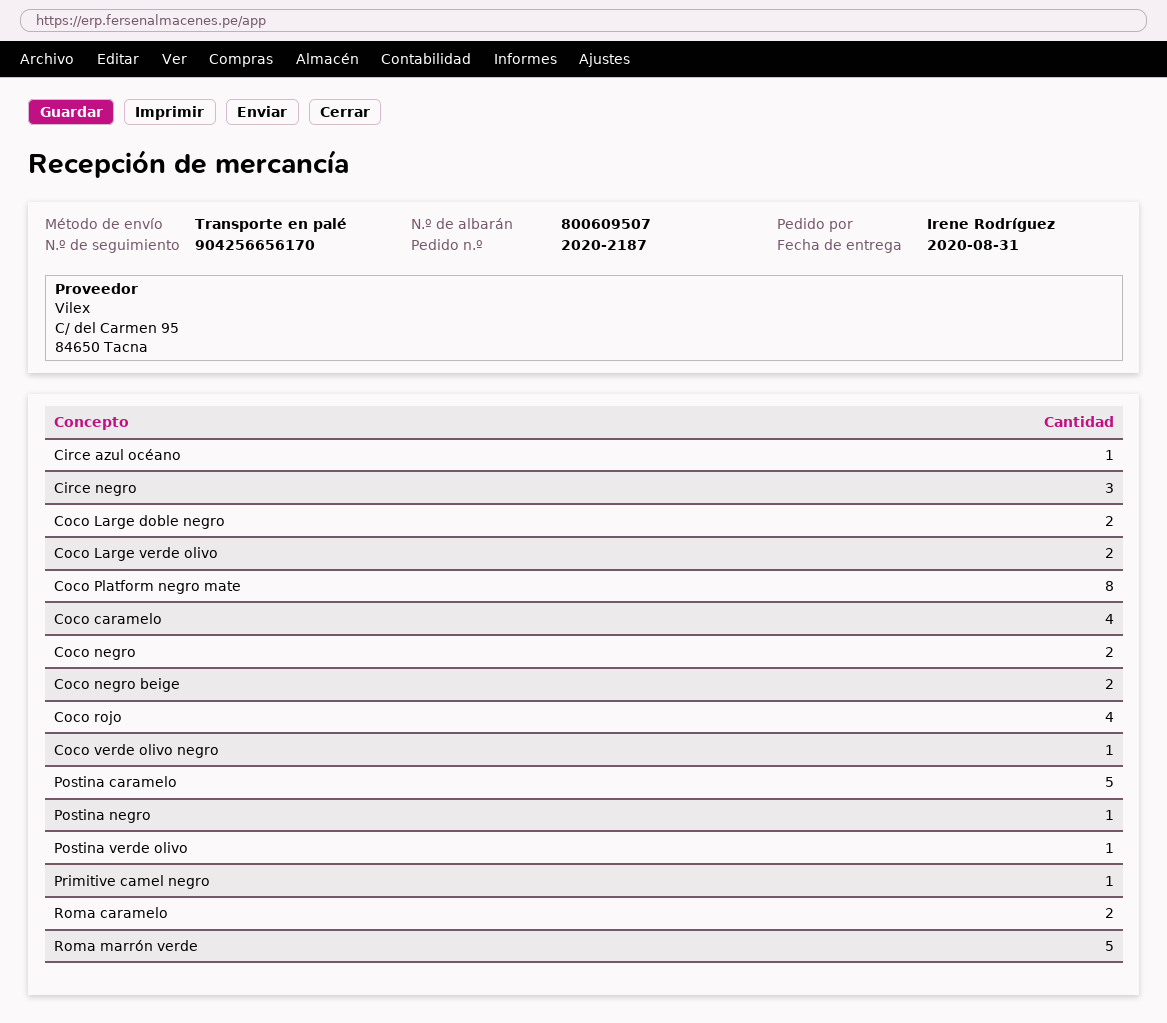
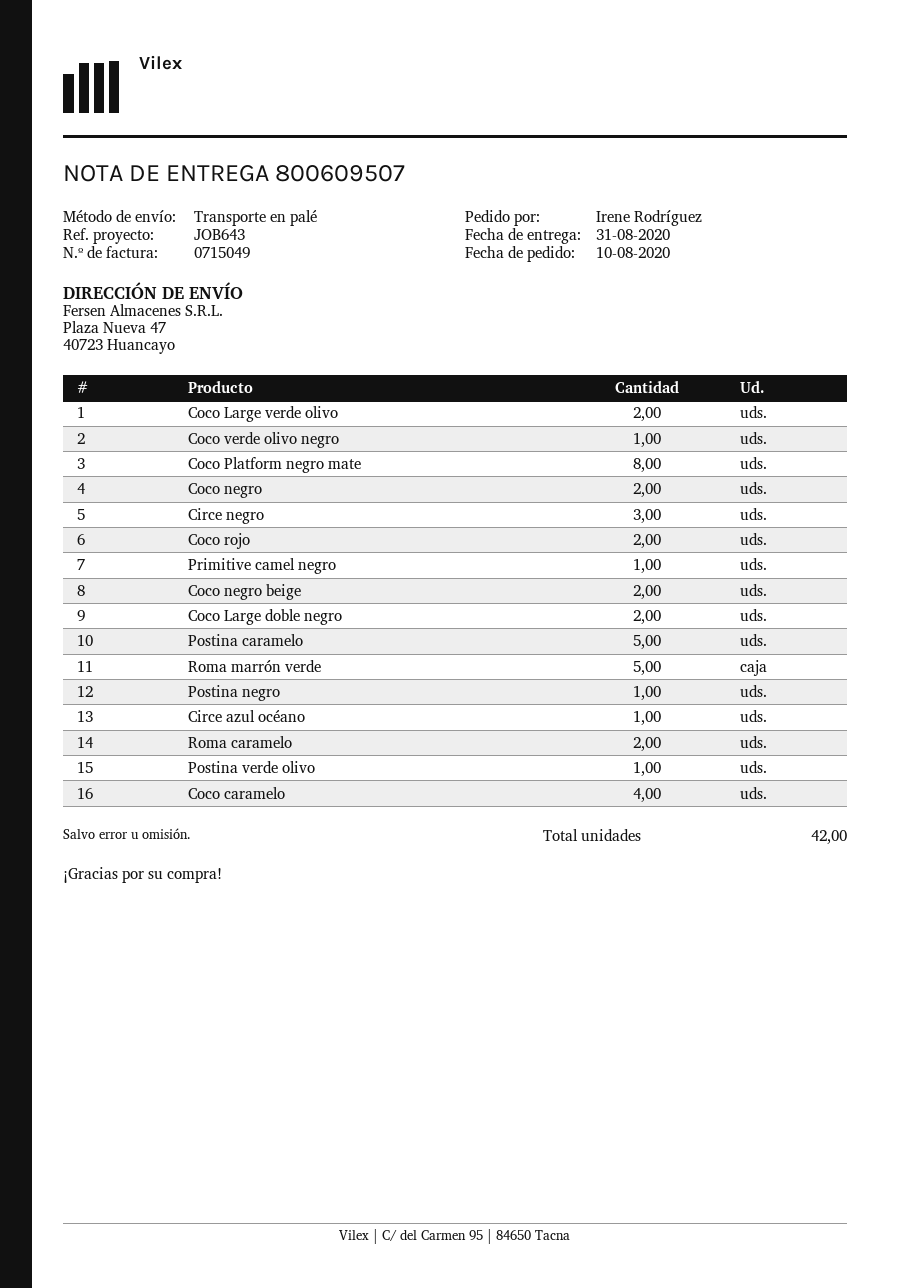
Coco rojo: 4 -> 2

